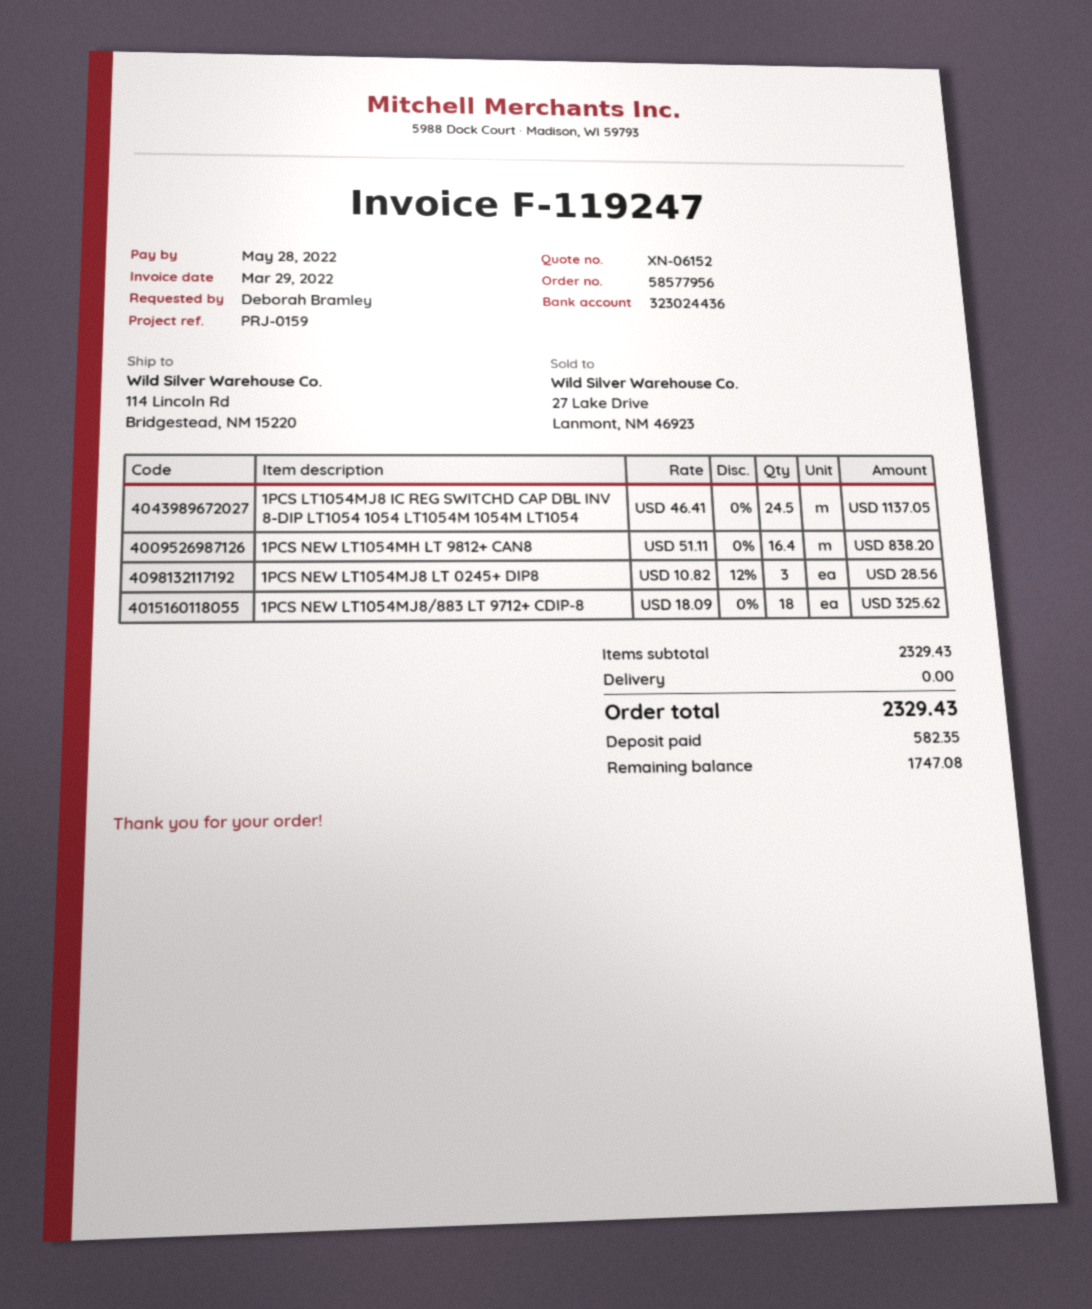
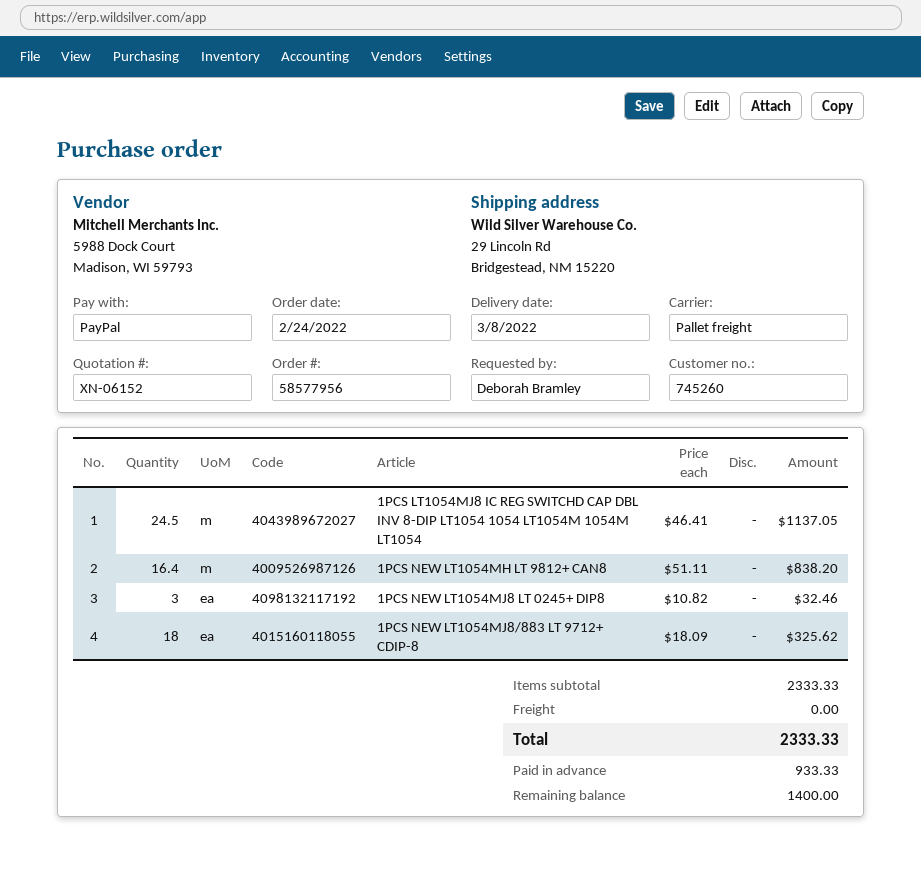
ship to: 114 Lincoln Rd, Bridgestead, NM 15220 -> 29 Lincoln Rd, Bridgestead, NM 15220
1PCS NEW LT1054MJ8 LT 0245+ DIP8: 3 x 10.82 - 12% = 28.56 -> 3 x 10.82 = 32.46
subtotal: 2329.43 -> 2333.33
total: 2329.43 -> 2333.33
deposit: 582.35 -> 933.33
balance: 1747.08 -> 1400.00

